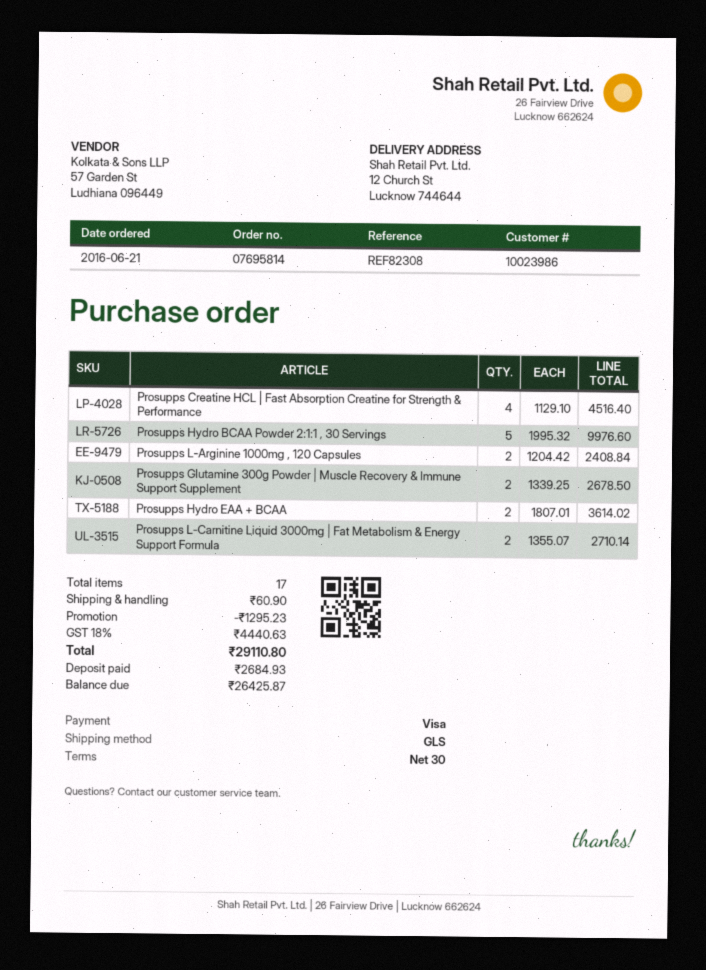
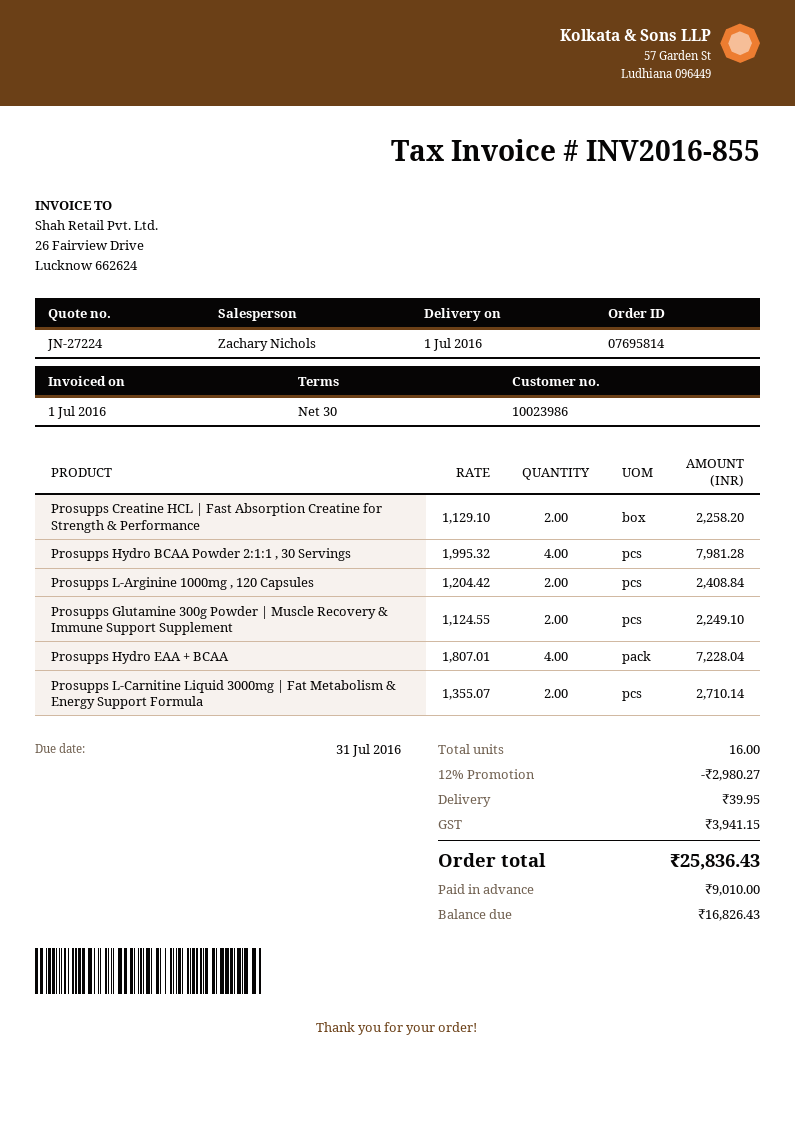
Prosupps Creatine HCL | Fast Absorption Creatine for Strength & Performance: 4 x 1129.10 = 4516.40 -> 2 x 1129.10 = 2258.20
Prosupps Hydro BCAA Powder 2:1:1 , 30 Servings: 5 x 1995.32 = 9976.60 -> 4 x 1995.32 = 7981.28
Prosupps Glutamine 300g Powder | Muscle Recovery & Immune Support Supplement: 2 x 1339.25 = 2678.50 -> 2 x 1124.55 = 2249.10
Prosupps Hydro EAA + BCAA: 2 x 1807.01 = 3614.02 -> 4 x 1807.01 = 7228.04
total quantity: 17 -> 16
discount: 1295.23 -> 2980.27
shipping: 60.90 -> 39.95
tax: 4440.63 -> 3941.15
total: 29110.80 -> 25836.43
deposit: 2684.93 -> 9010.00
balance: 26425.87 -> 16826.43

